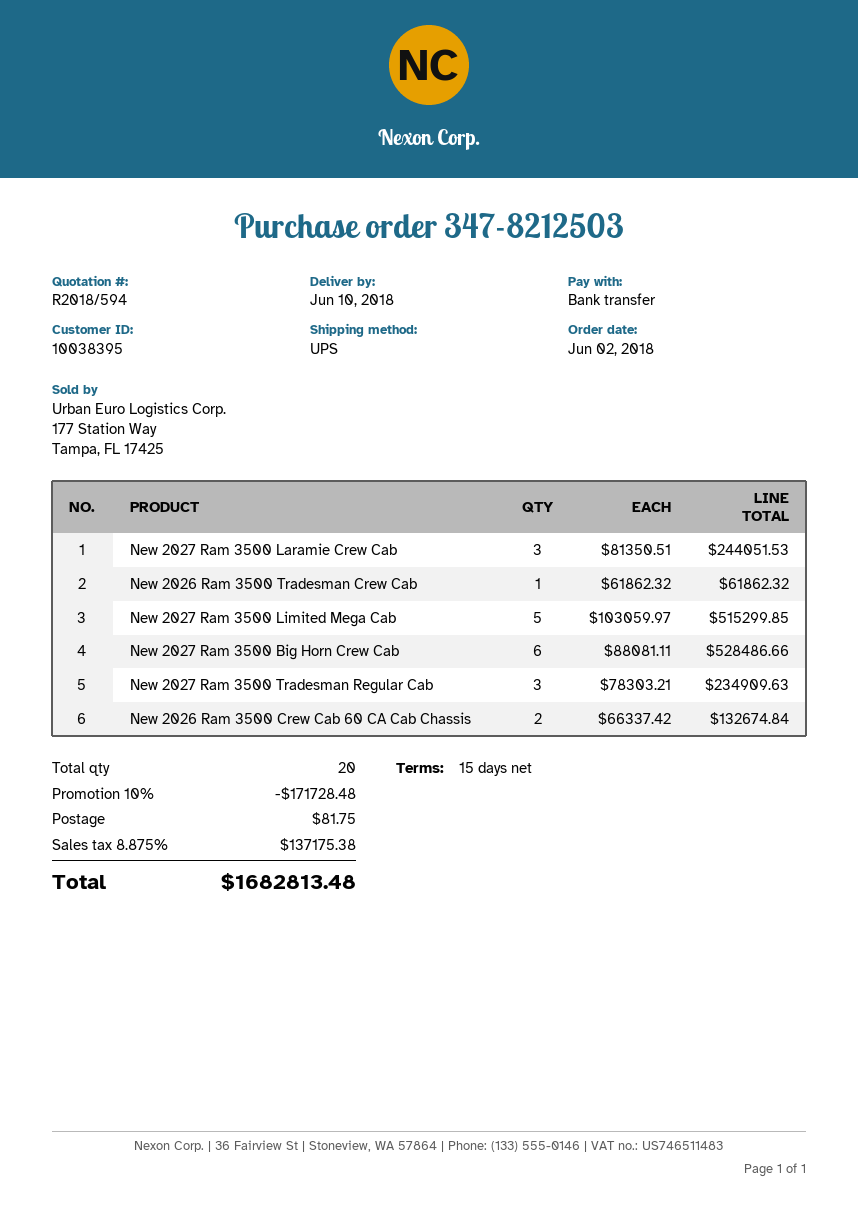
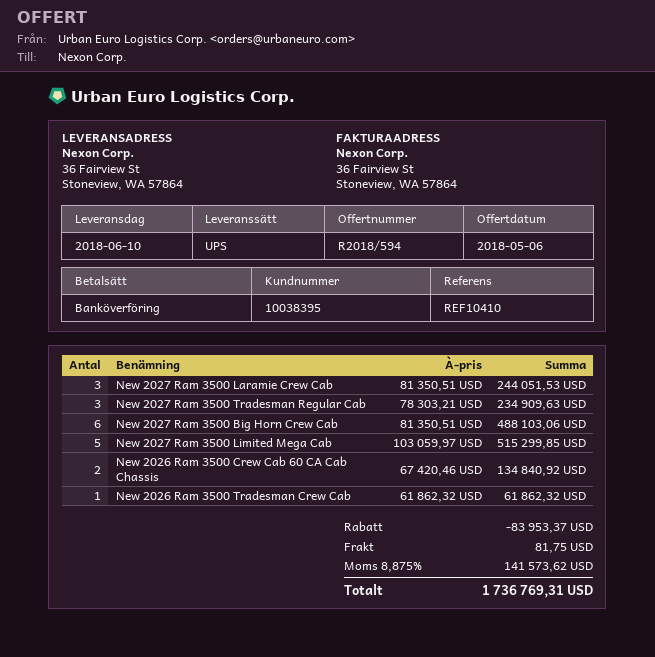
New 2027 Ram 3500 Big Horn Crew Cab: 6 x 88081.11 = 528486.66 -> 6 x 81350.51 = 488103.06
New 2026 Ram 3500 Crew Cab 60 CA Cab Chassis: 2 x 66337.42 = 132674.84 -> 2 x 67420.46 = 134840.92
discount: 171728.48 -> 83953.37
tax: 8.875% = 137175.38 -> 8.875% = 141573.62
total: 1682813.48 -> 1736769.31

